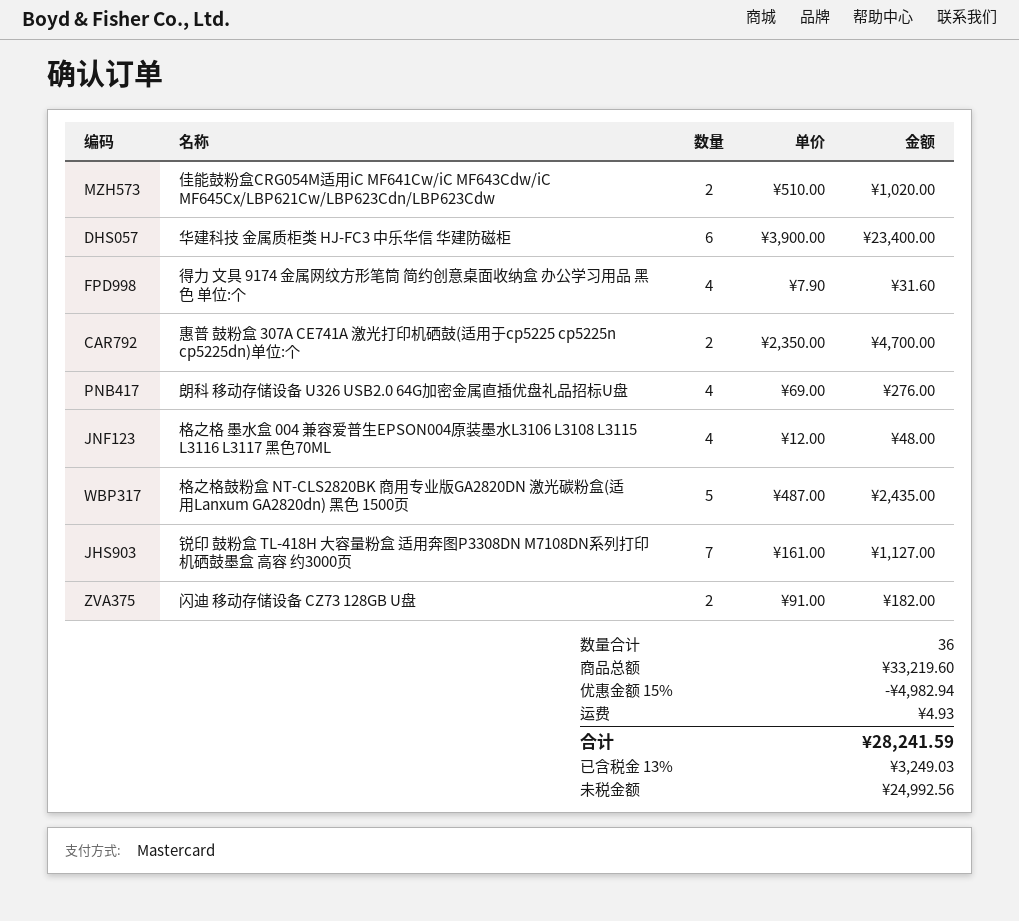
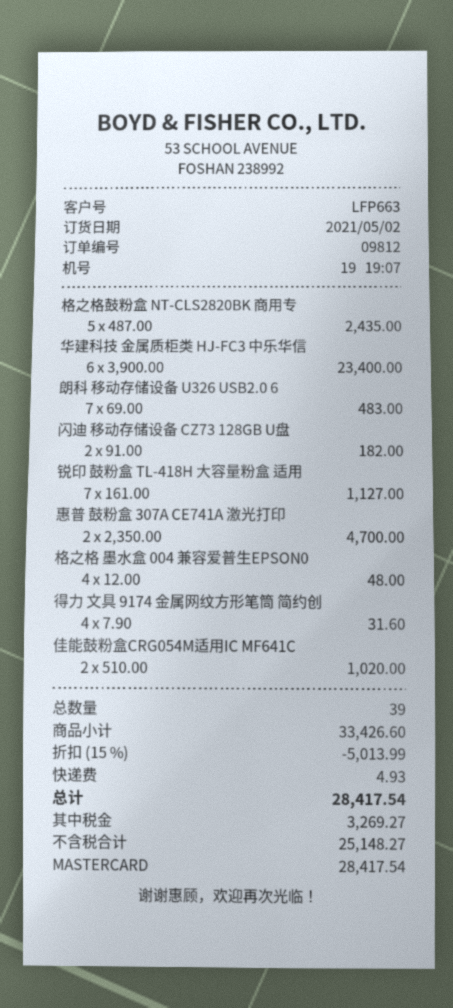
朗科 移动存储设备 U326 USB2.0 64G加密金属直插优盘礼品招标U盘: 4 x 69.00 = 276.00 -> 7 x 69.00 = 483.00
total quantity: 36 -> 39
subtotal: 33219.60 -> 33426.60
discount: 15% = 4982.94 -> 15% = 5013.99
net: 24992.56 -> 25148.27
tax: 3249.03 -> 3269.27
total: 28241.59 -> 28417.54

